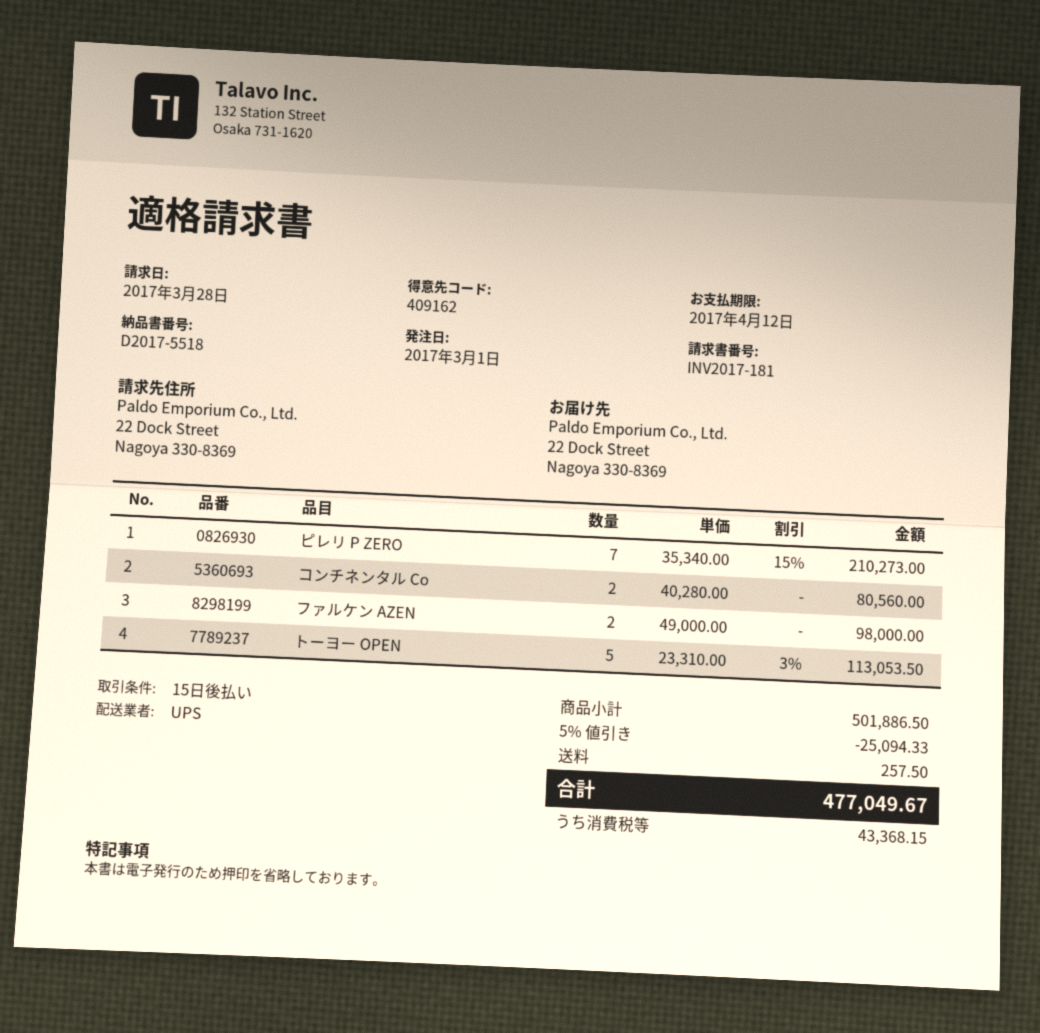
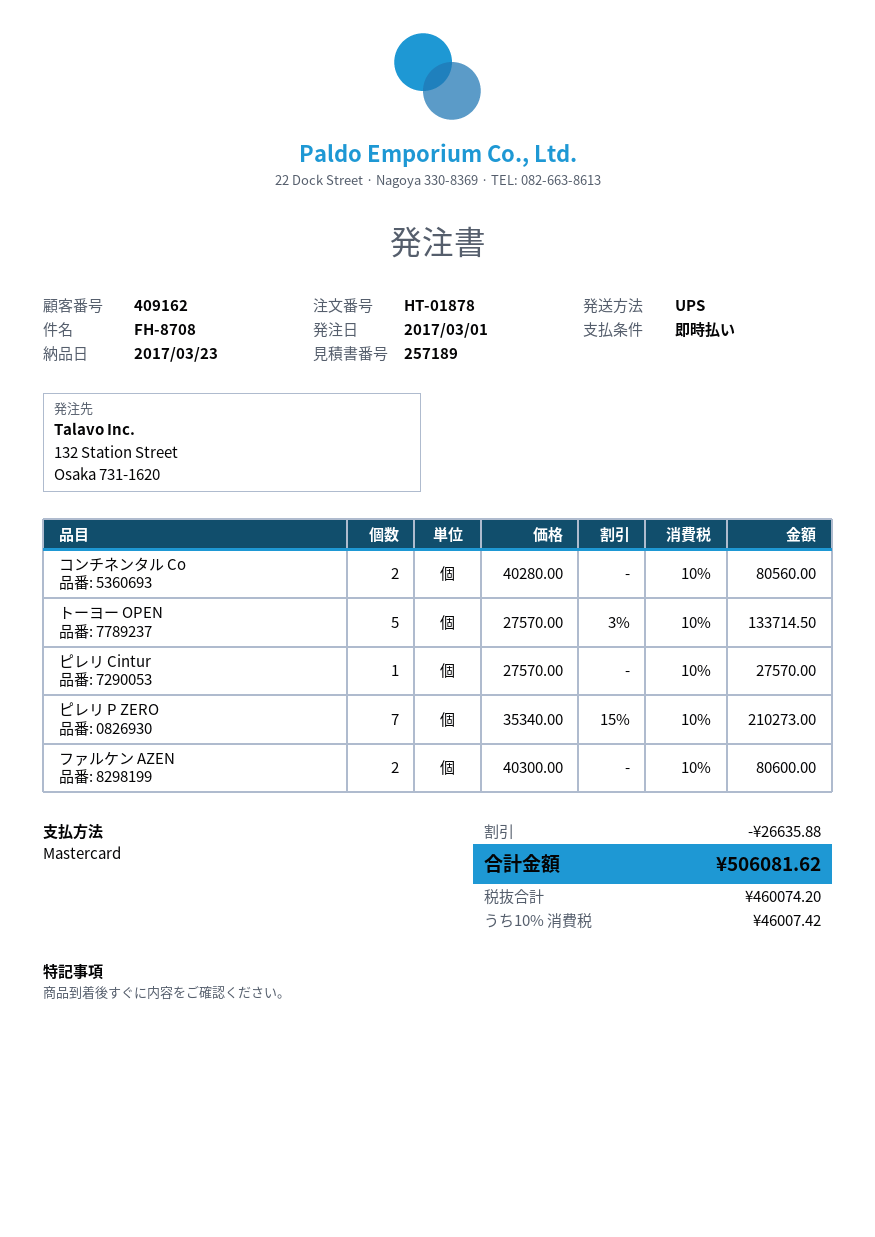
payment terms: 15 days -> on receipt
ファルケン AZEN: 2 x 49000.00 = 98000.00 -> 2 x 40300.00 = 80600.00
トーヨー OPEN: 5 x 23310.00 - 3% = 113053.50 -> 5 x 27570.00 - 3% = 133714.50
ピレリ Cintur: none -> 1 x 27570.00 = 27570.00
discount: 25094.33 -> 26635.88
shipping: 257.50 -> none
tax: 43368.15 -> 46007.42
total: 477049.67 -> 506081.62

